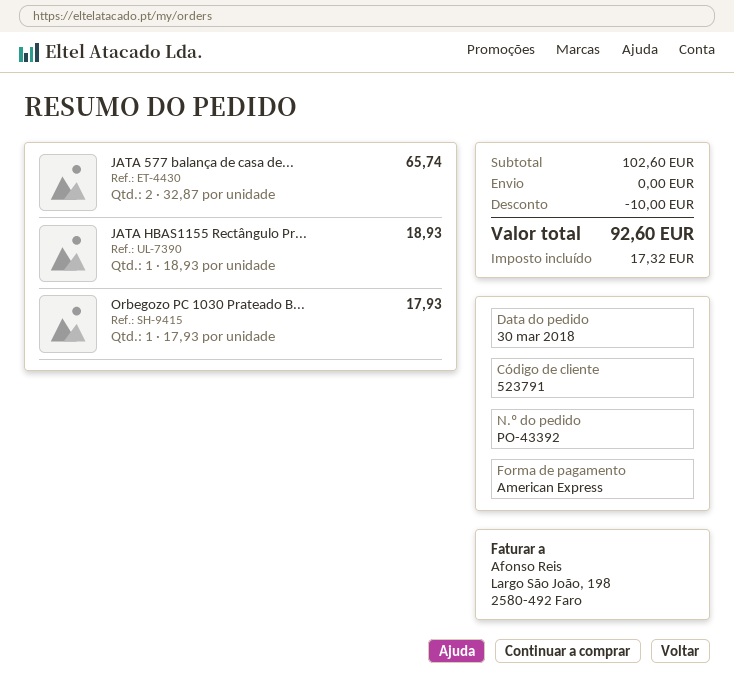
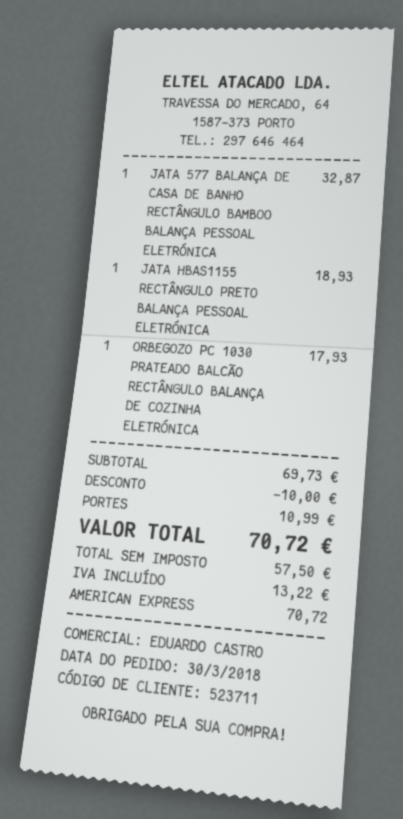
customer number: 523791 -> 523711
JATA 577 balança de casa de...: 2 x 32.87 = 65.74 -> 1 x 32.87 = 32.87
subtotal: 102.60 -> 69.73
shipping: 0.00 -> 10.99
tax: 17.32 -> 13.22
total: 92.60 -> 70.72

